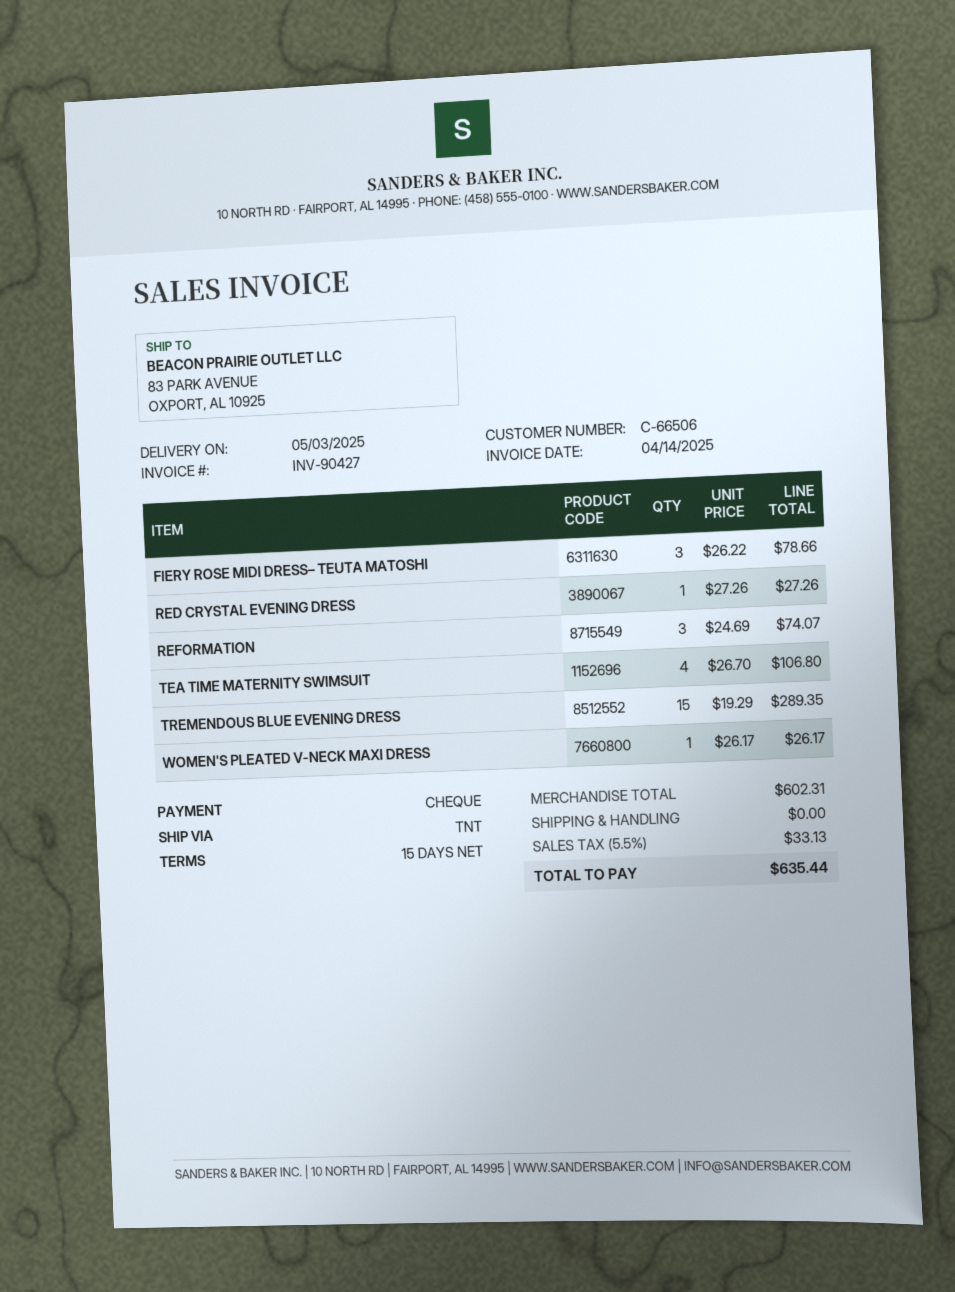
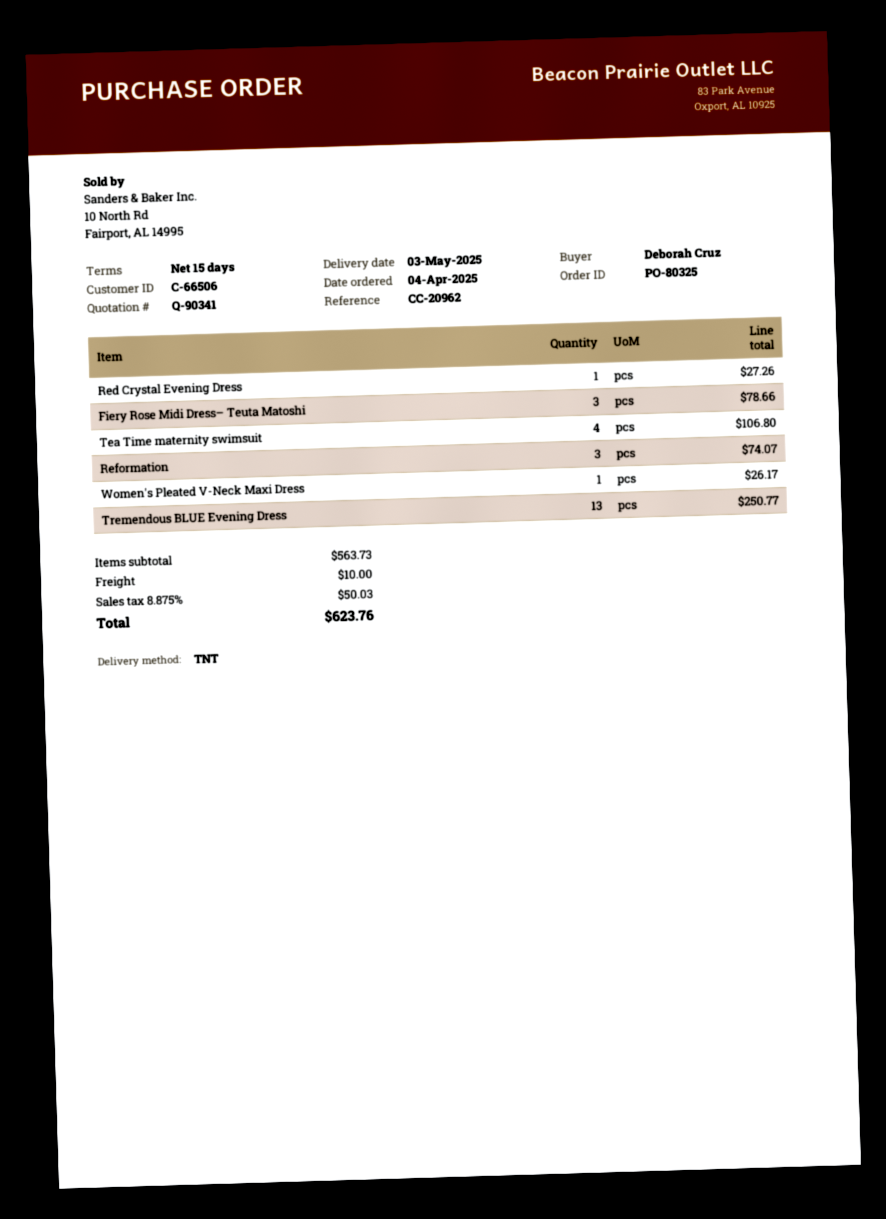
TREMENDOUS BLUE EVENING DRESS: 15 for 289.35 -> 13 for 250.77
subtotal: 602.31 -> 563.73
shipping: 0.00 -> 10.00
tax: 5.5% = 33.13 -> 8.875% = 50.03
total: 635.44 -> 623.76

